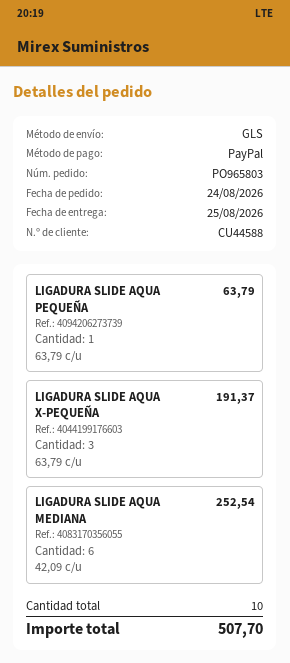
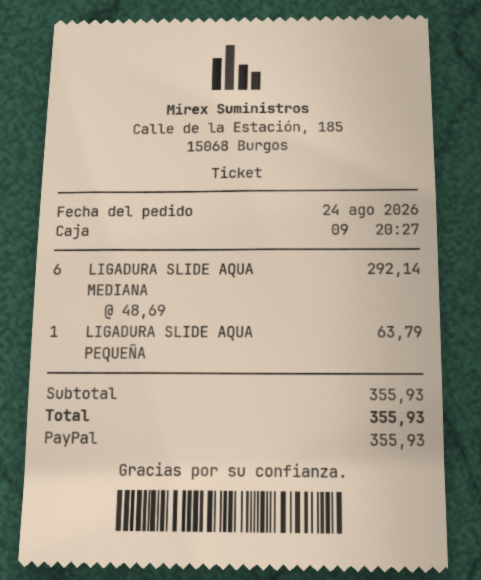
LIGADURA SLIDE AQUA X-PEQUEÑA: 3 x 63.79 = 191.37 -> none
LIGADURA SLIDE AQUA MEDIANA: 6 x 42.09 = 252.54 -> 6 x 48.69 = 292.14
total: 507.70 -> 355.93

